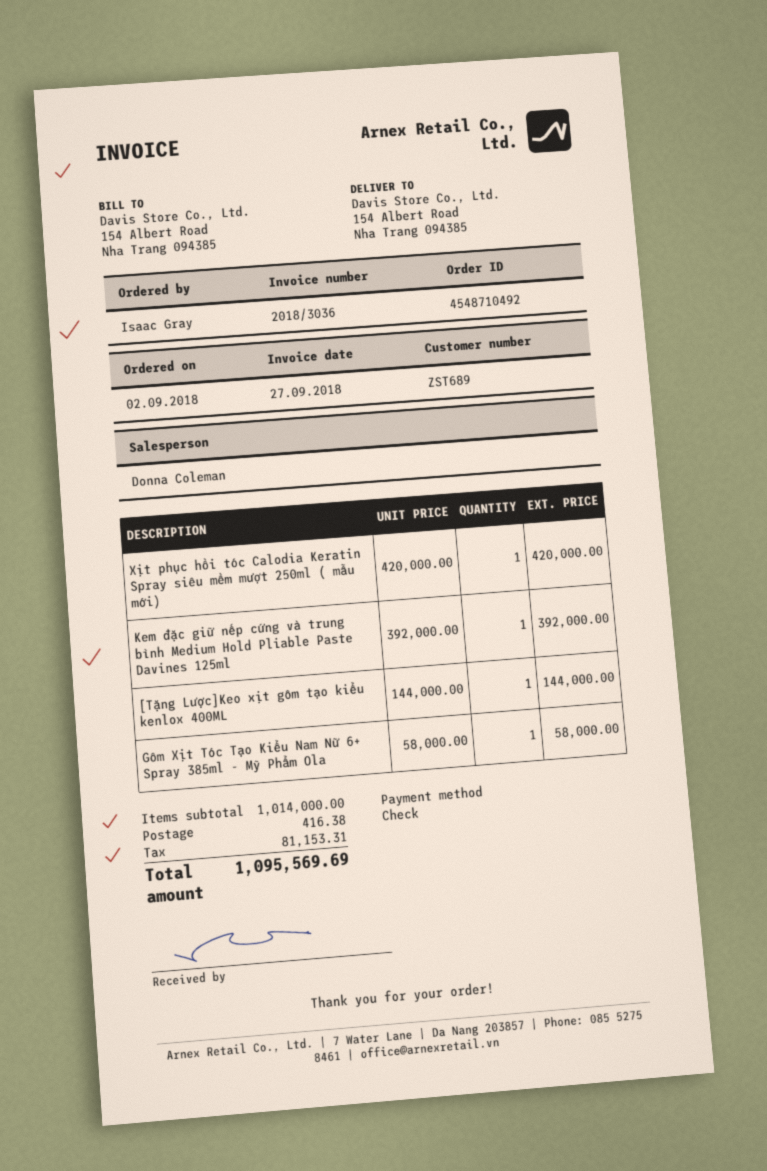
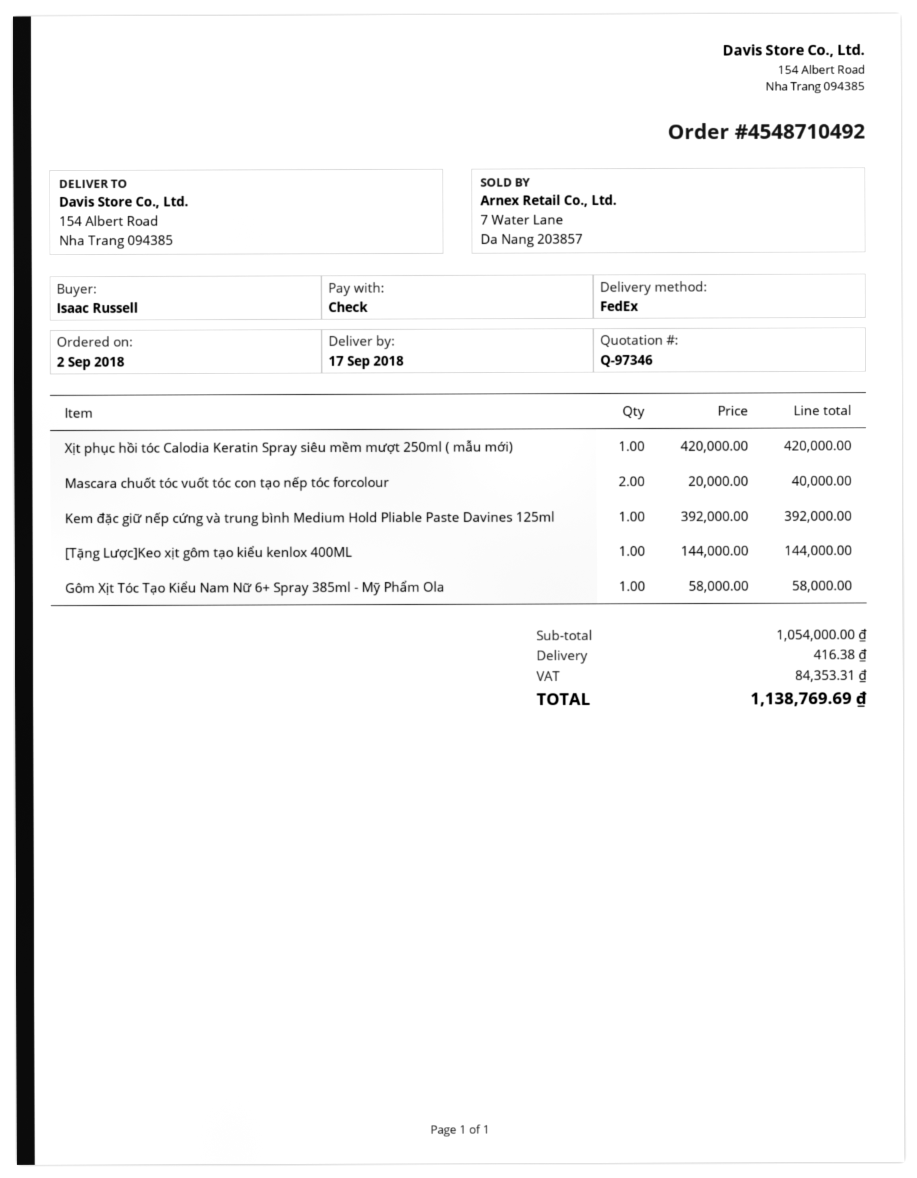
ordered by: Isaac Gray -> Isaac Russell
Mascara chuốt tóc vuốt tóc con tạo nếp tóc forcolour: none -> 2 x 20000.00 = 40000.00
subtotal: 1014000.00 -> 1054000.00
tax: 81153.31 -> 84353.31
total: 1095569.69 -> 1138769.69

